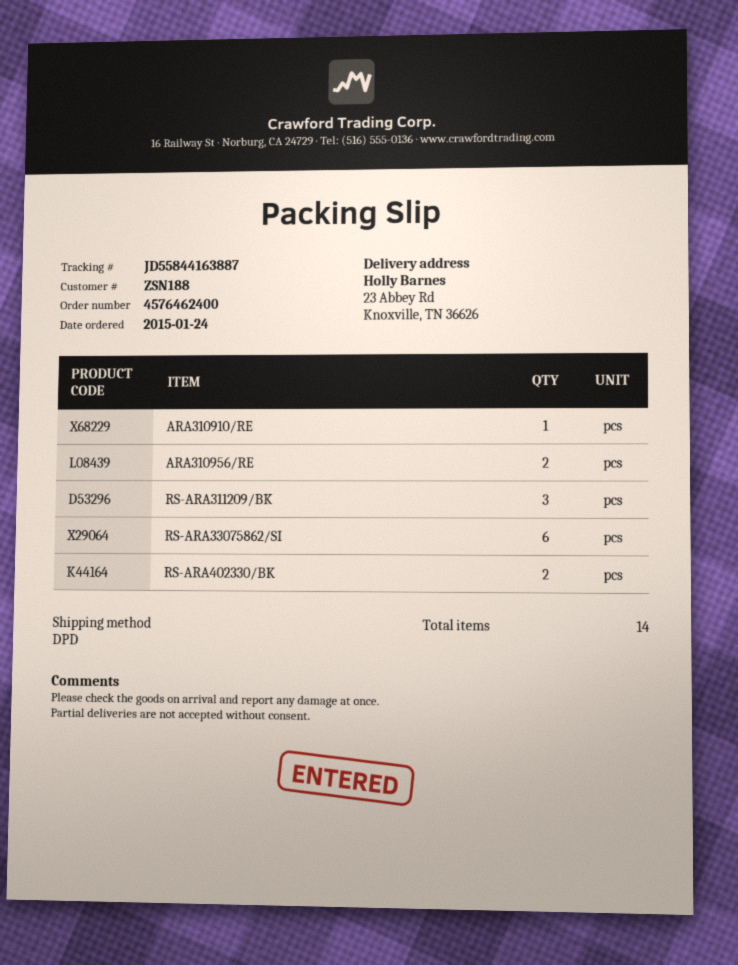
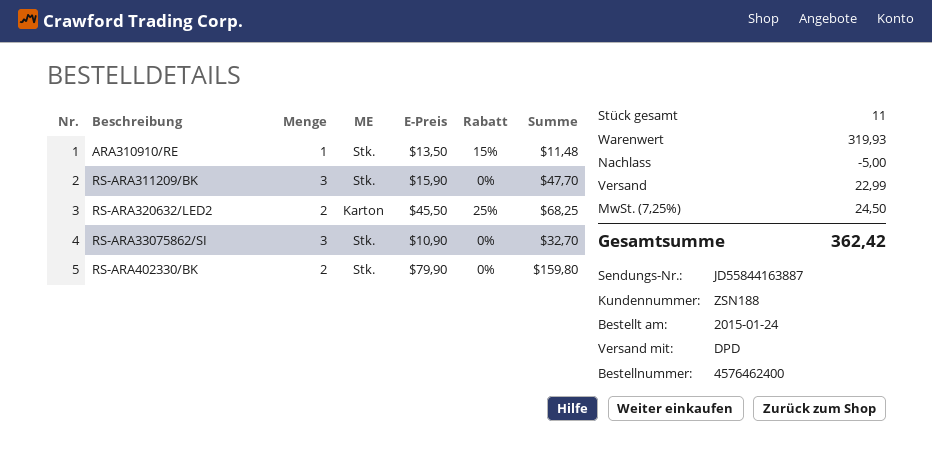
ARA310956/RE: 2 -> none
RS-ARA33075862/SI: 6 -> 3
RS-ARA320632/LED2: none -> 2
total quantity: 14 -> 11

